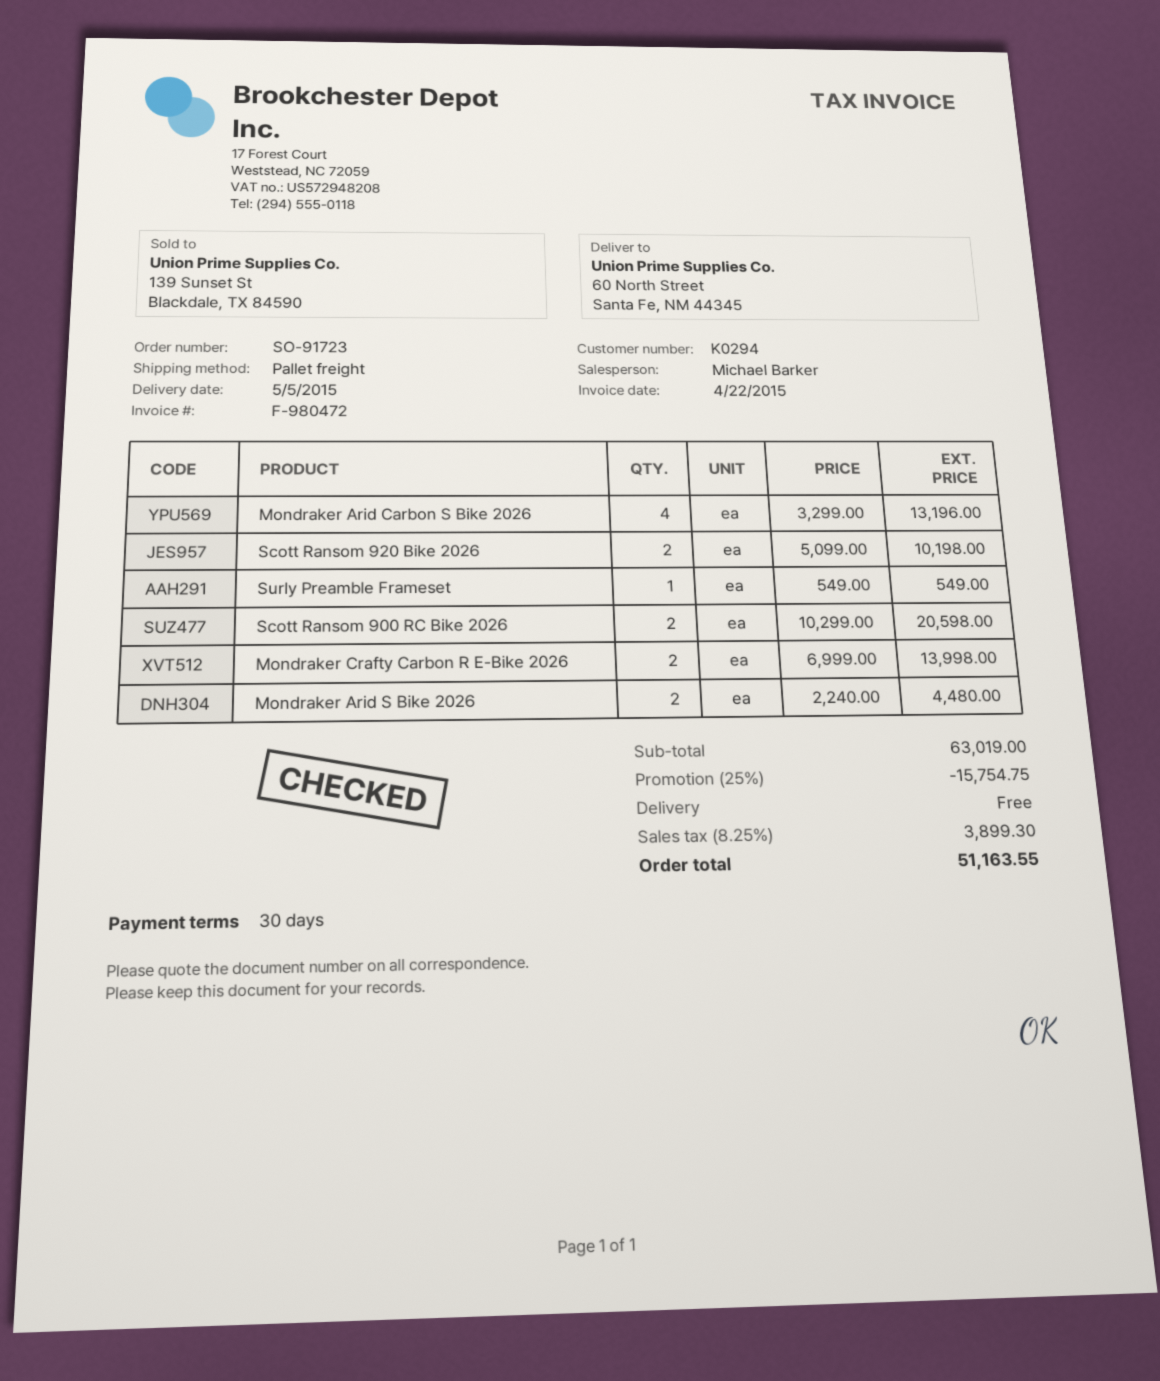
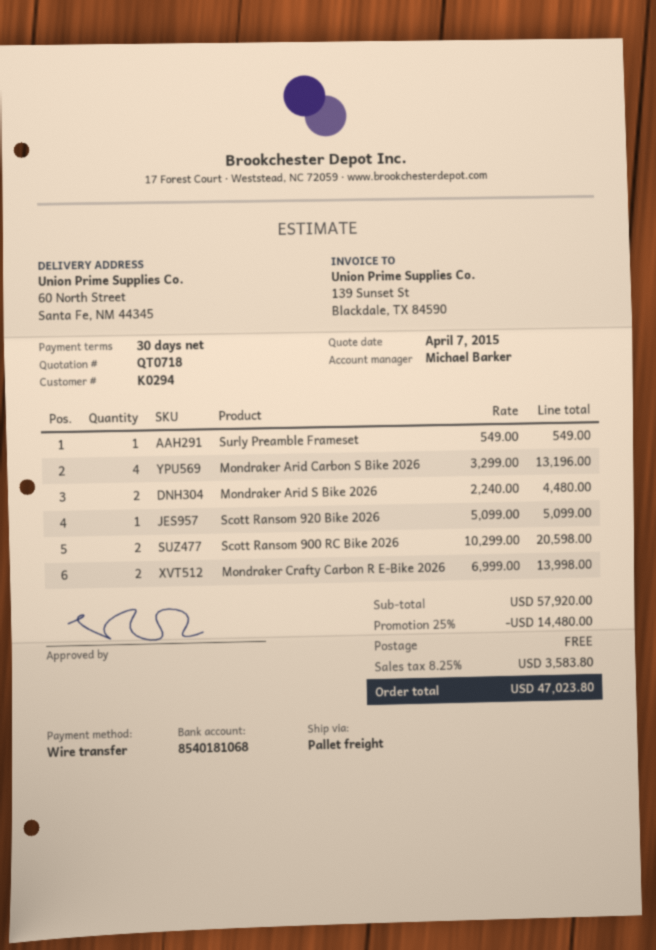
Scott Ransom 920 Bike 2026: 2 x 5099.00 = 10198.00 -> 1 x 5099.00 = 5099.00
subtotal: 63019.00 -> 57920.00
discount: 25% = 15754.75 -> 25% = 14480.00
tax: 8.25% = 3899.30 -> 8.25% = 3583.80
total: 51163.55 -> 47023.80

